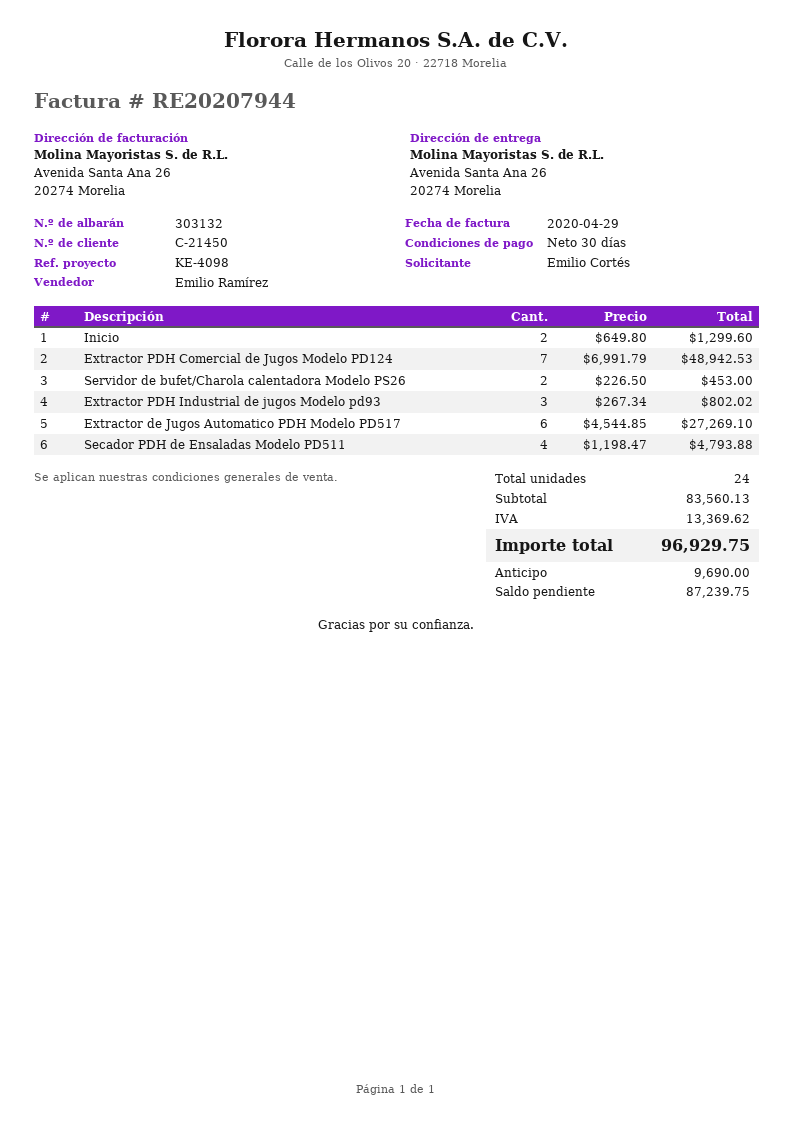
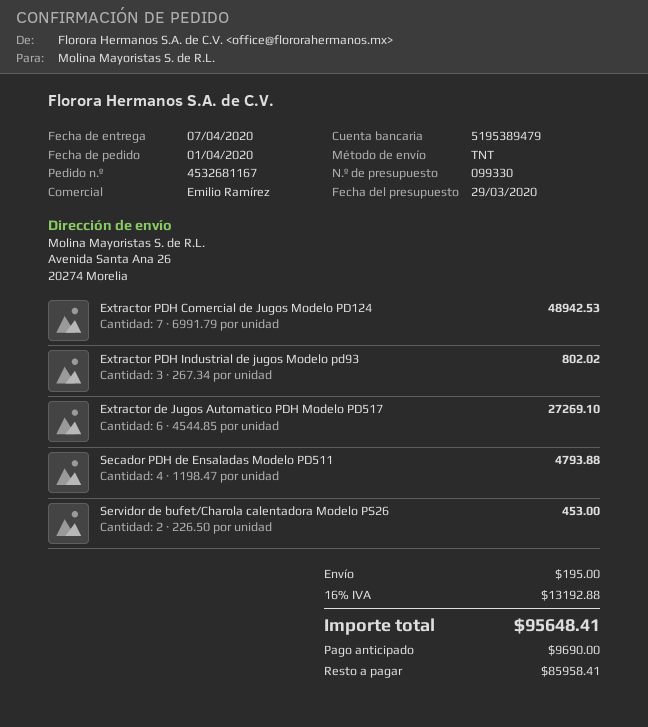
Inicio: 2 x 649.80 = 1299.60 -> none
shipping: none -> 195.00
tax: 13369.62 -> 13192.88
total: 96929.75 -> 95648.41
balance: 87239.75 -> 85958.41

